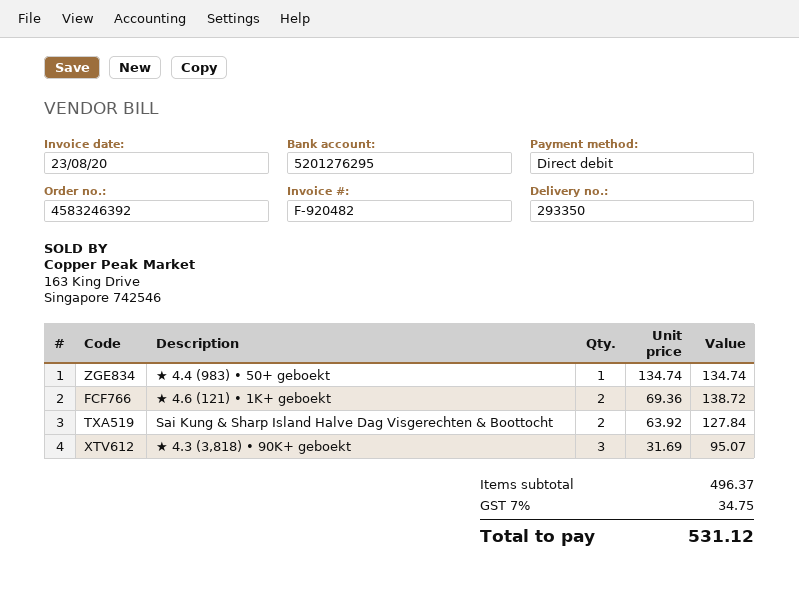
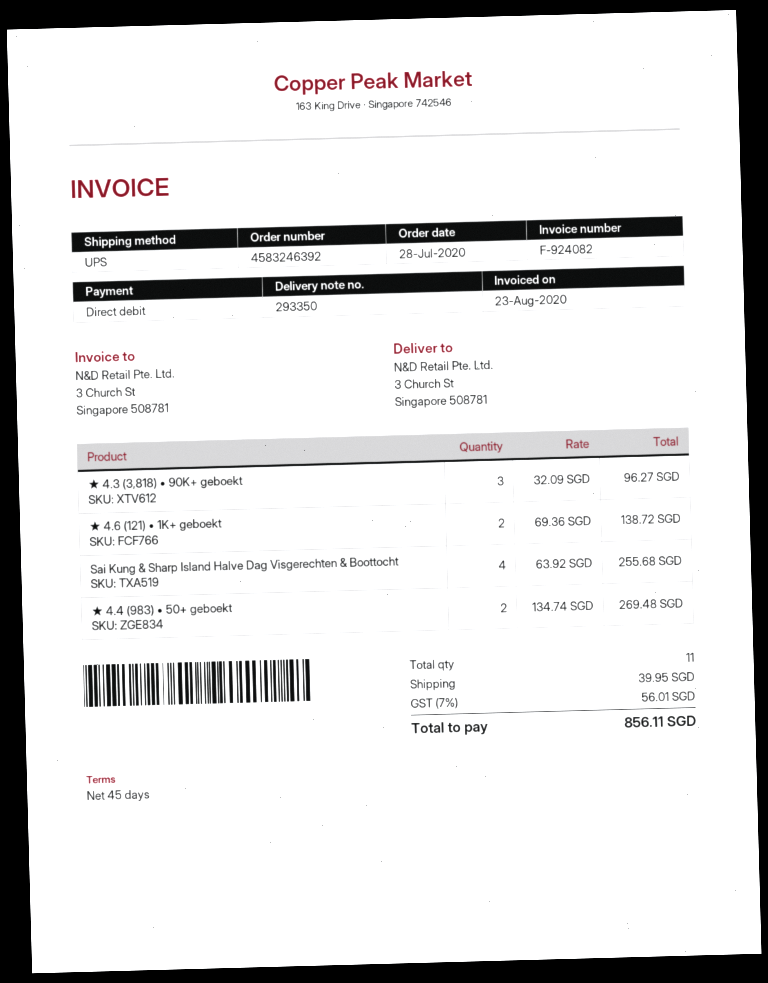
invoice number: F-920482 -> F-924082
★ 4.4 (983) • 50+ geboekt: 1 x 134.74 = 134.74 -> 2 x 134.74 = 269.48
Sai Kung & Sharp Island Halve Dag Visgerechten & Boottocht: 2 x 63.92 = 127.84 -> 4 x 63.92 = 255.68
★ 4.3 (3,818) • 90K+ geboekt: 3 x 31.69 = 95.07 -> 3 x 32.09 = 96.27
shipping: none -> 39.95
tax: 7% = 34.75 -> 7% = 56.01
total: 531.12 -> 856.11

